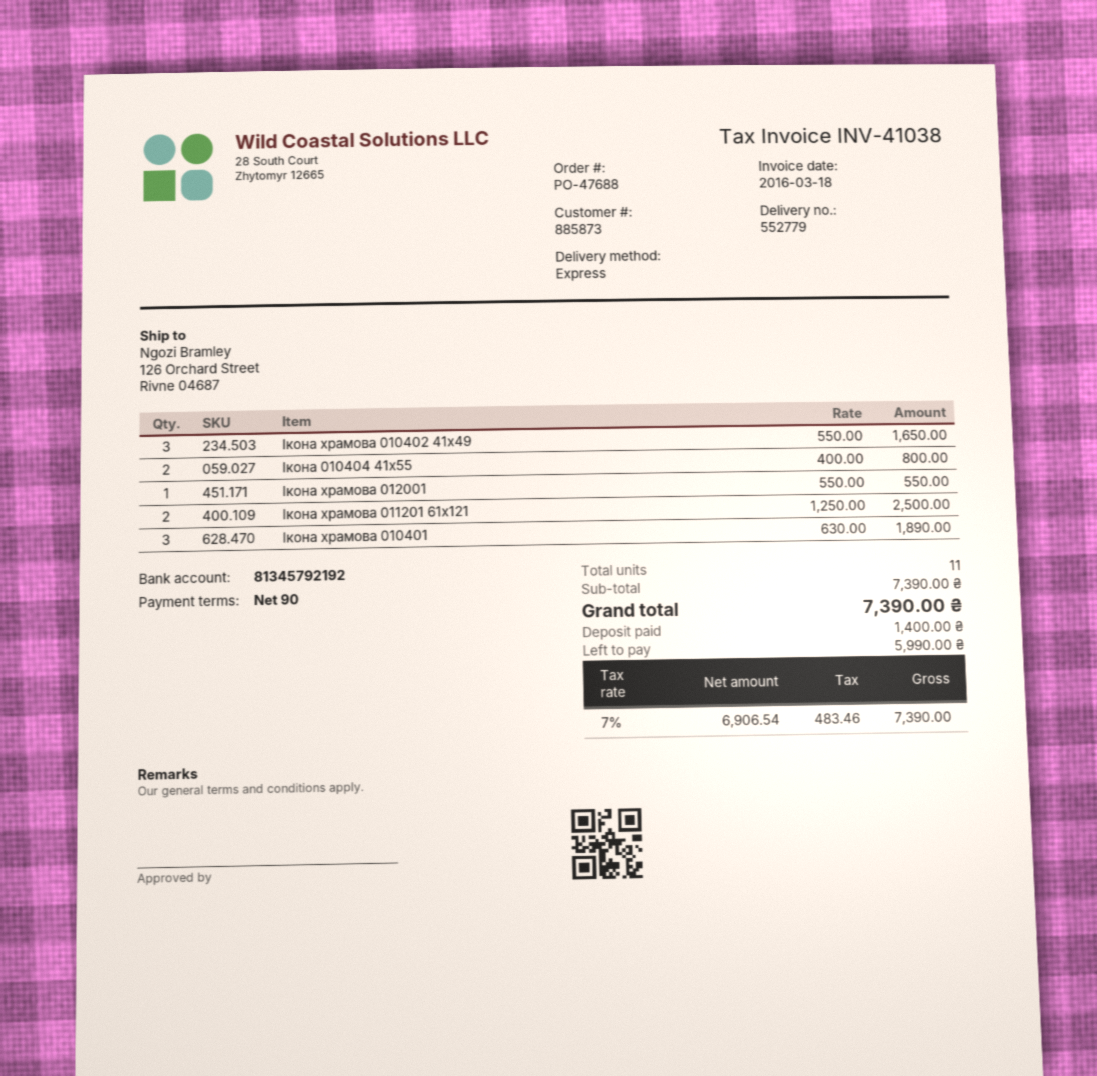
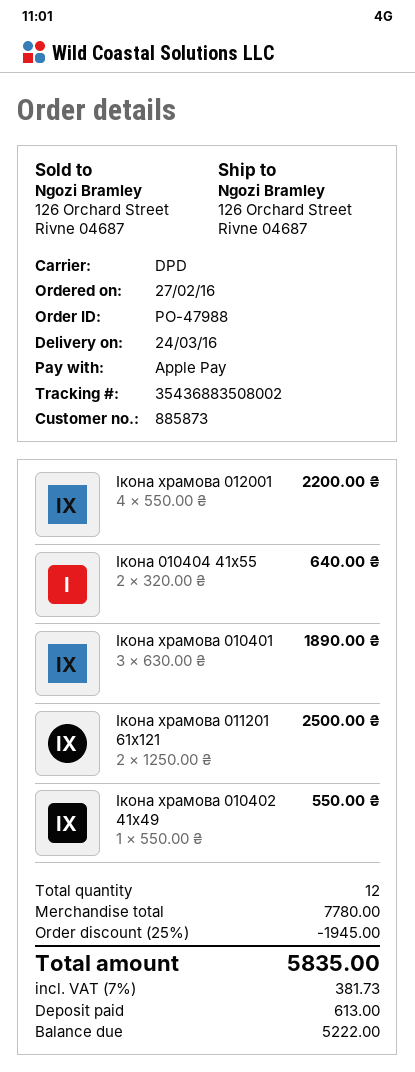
order number: PO-47688 -> PO-47988
shipping method: express -> DPD
Ікона храмова 010402 41х49: 3 x 550.00 = 1650.00 -> 1 x 550.00 = 550.00
Ікона 010404 41х55: 2 x 400.00 = 800.00 -> 2 x 320.00 = 640.00
Ікона храмова 012001: 1 x 550.00 = 550.00 -> 4 x 550.00 = 2200.00
total quantity: 11 -> 12
subtotal: 7390.00 -> 7780.00
discount: none -> 25% = 1945.00
tax: 7% = 483.46 -> 7% = 381.73
total: 7390.00 -> 5835.00
deposit: 1400.00 -> 613.00
balance: 5990.00 -> 5222.00

